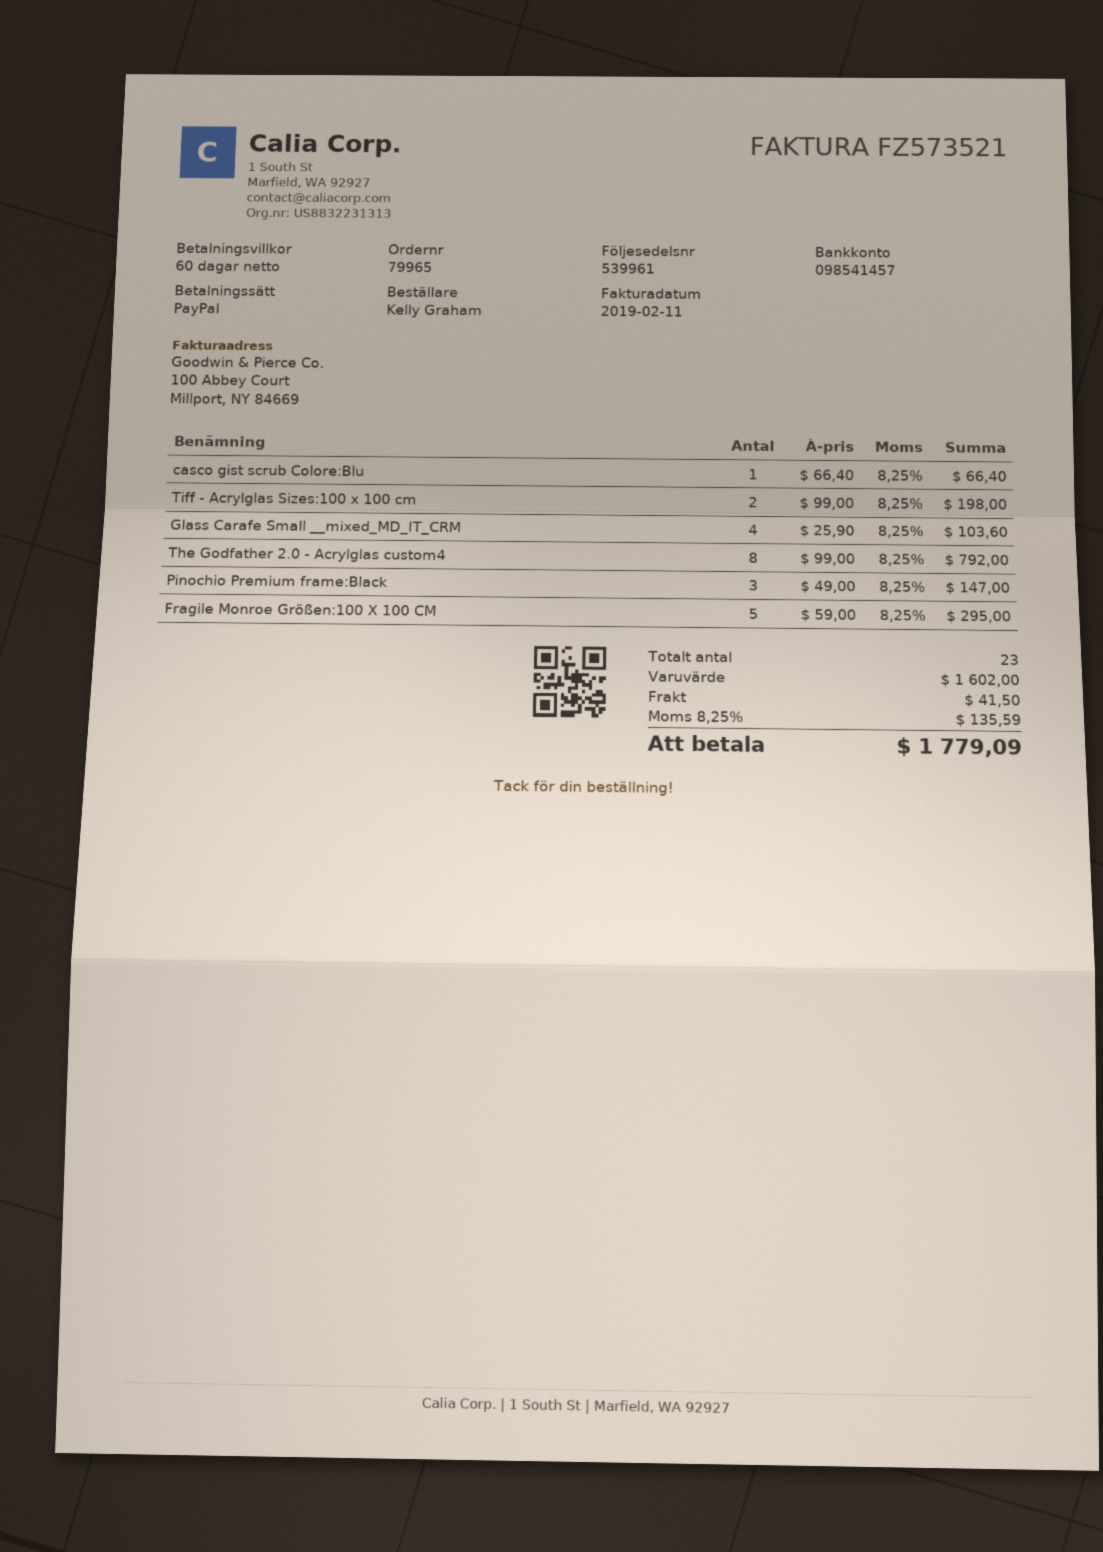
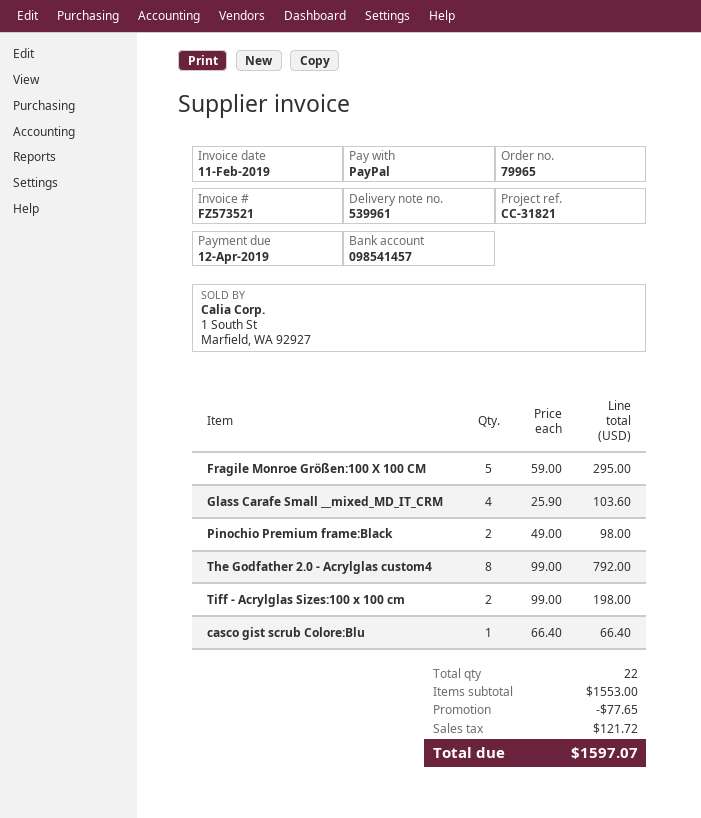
Pinochio Premium frame:Black: 3 x 49.00 = 147.00 -> 2 x 49.00 = 98.00
total quantity: 23 -> 22
subtotal: 1602.00 -> 1553.00
discount: none -> 77.65
shipping: 41.50 -> none
tax: 135.59 -> 121.72
total: 1779.09 -> 1597.07

